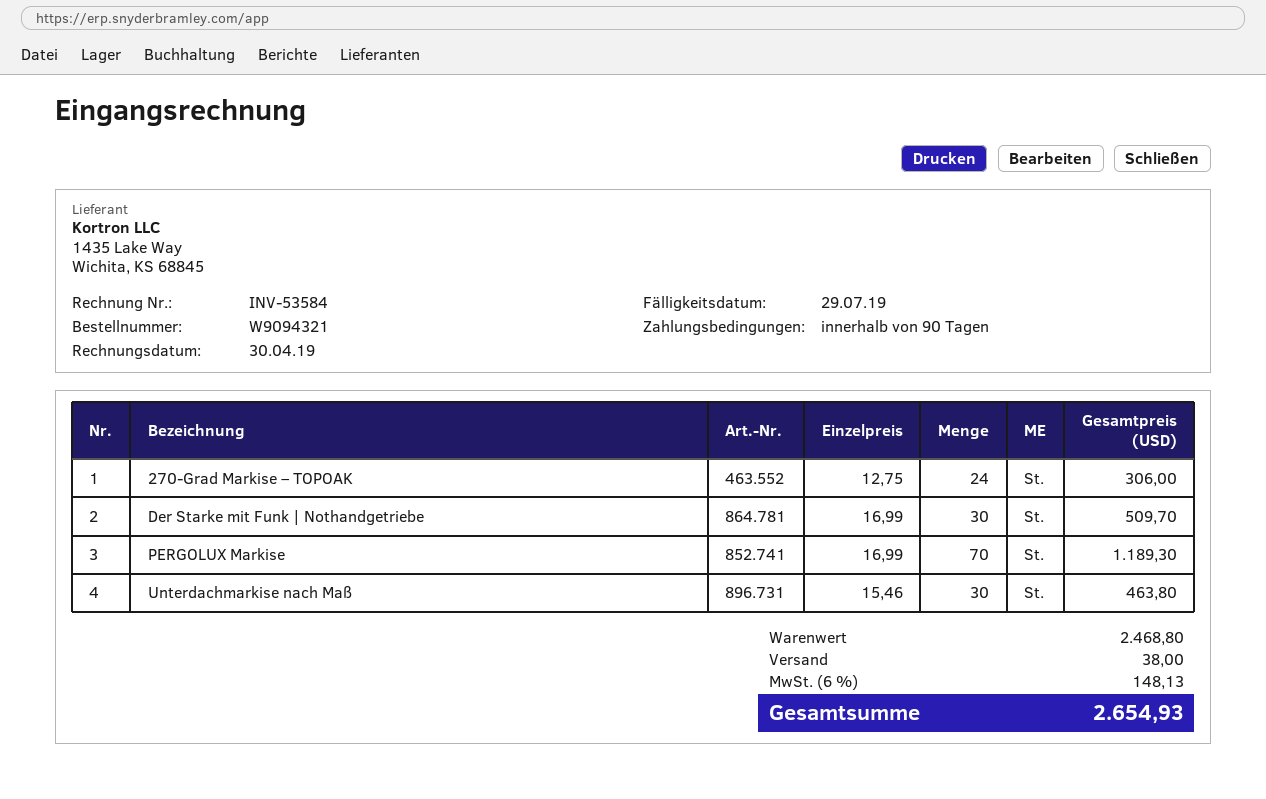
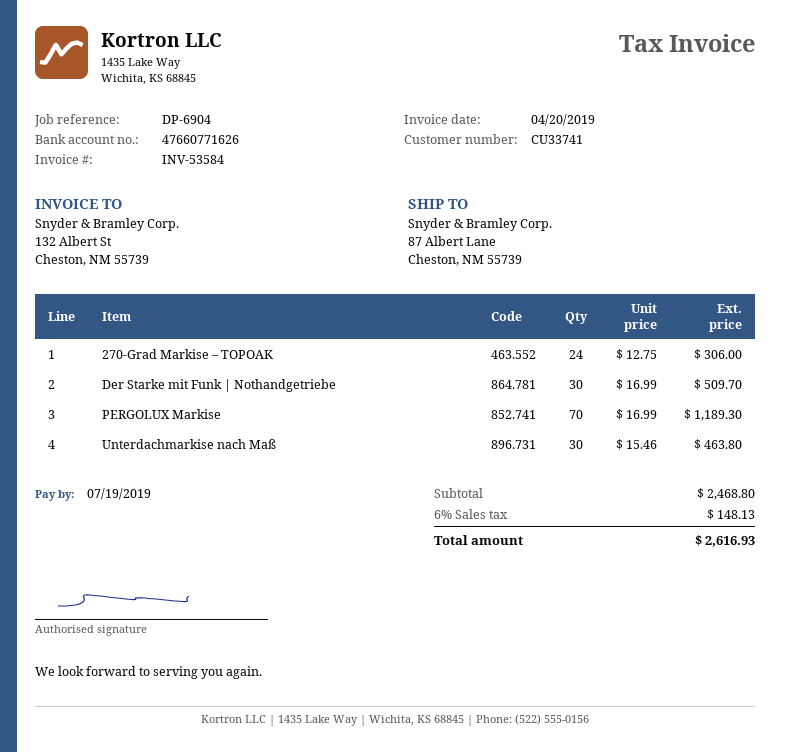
invoice date: 2019-04-30 -> 2019-04-20
due date: 2019-07-29 -> 2019-07-19
shipping: 38.00 -> none
total: 2654.93 -> 2616.93

